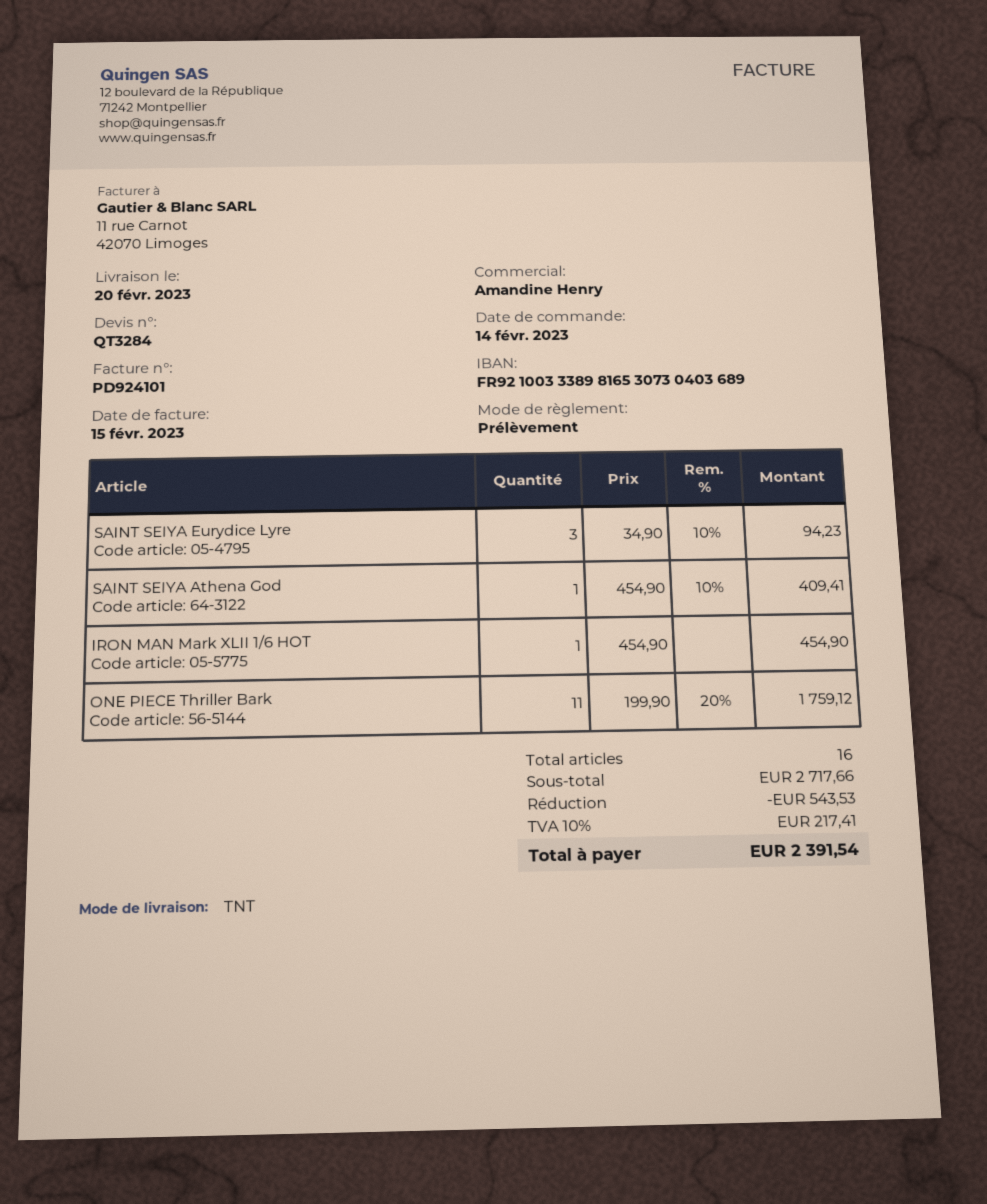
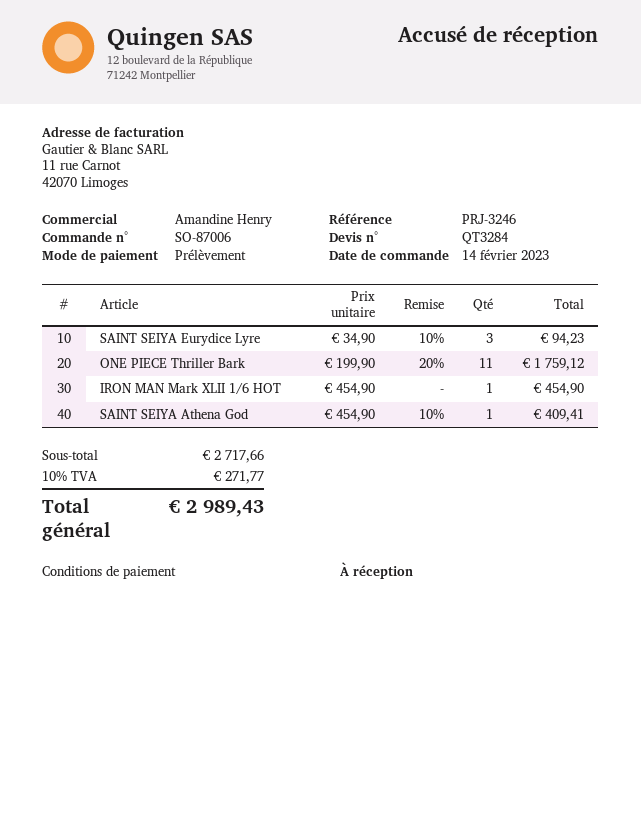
discount: 543.53 -> none
tax: 10% = 217.41 -> 10% = 271.77
total: 2391.54 -> 2989.43

